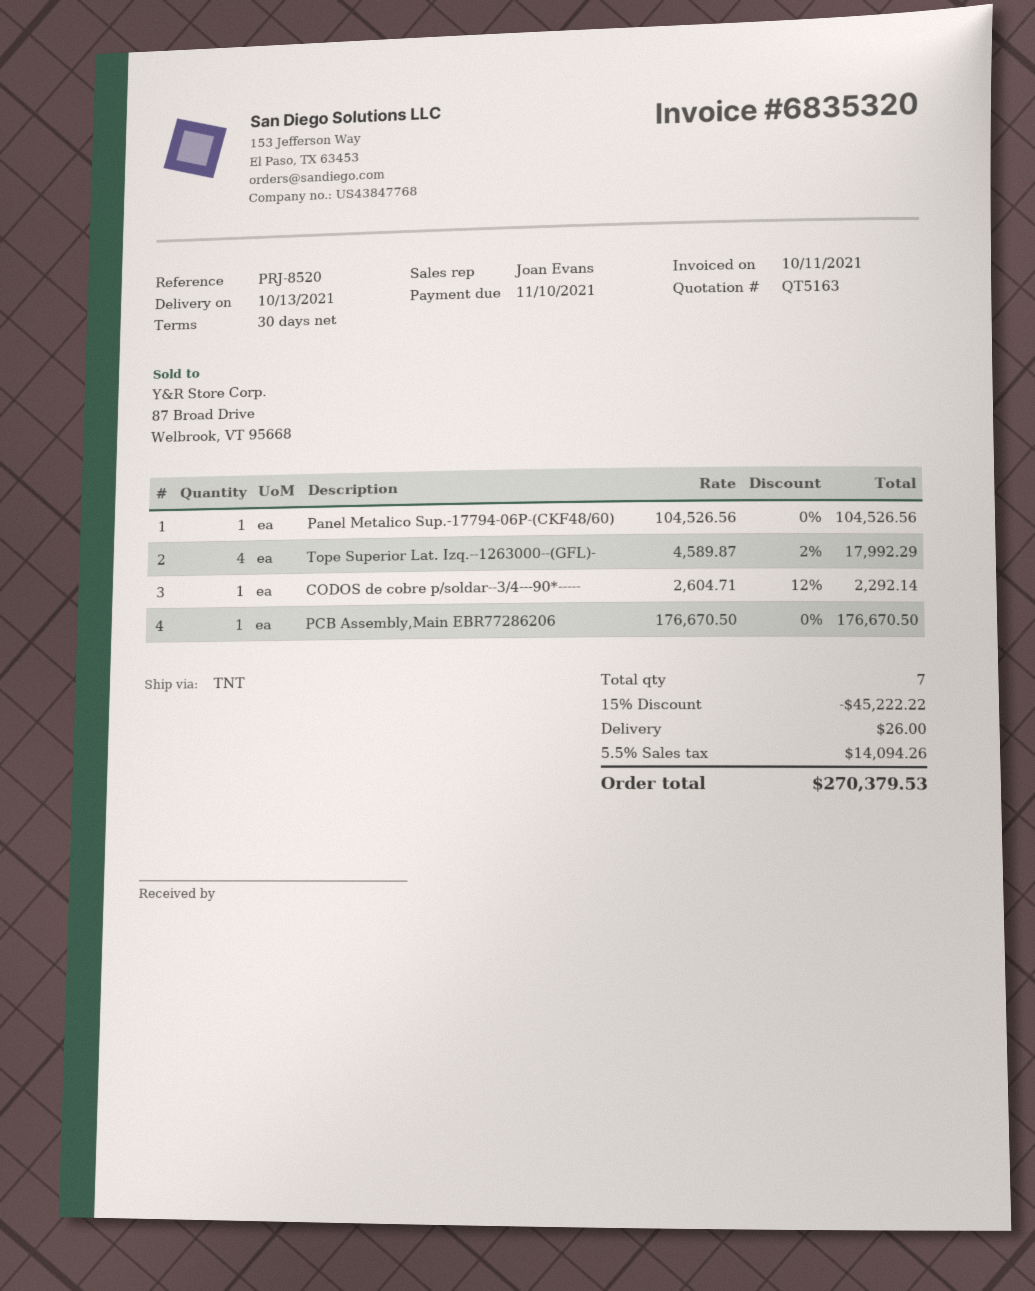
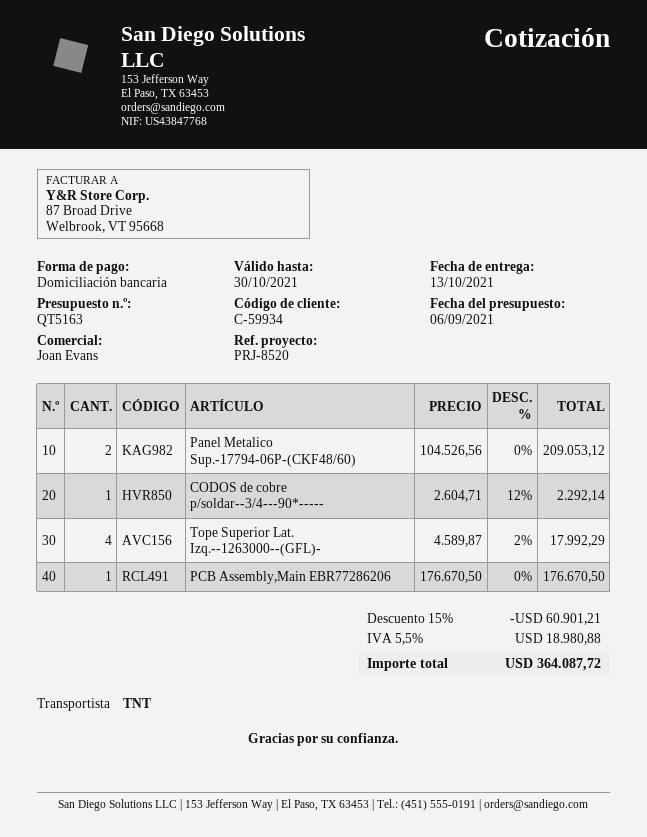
Panel Metalico Sup.-17794-06P-(CKF48/60): 1 x 104526.56 = 104526.56 -> 2 x 104526.56 = 209053.12
discount: 15% = 45222.22 -> 15% = 60901.21
shipping: 26.00 -> none
tax: 5.5% = 14094.26 -> 5.5% = 18980.88
total: 270379.53 -> 364087.72

